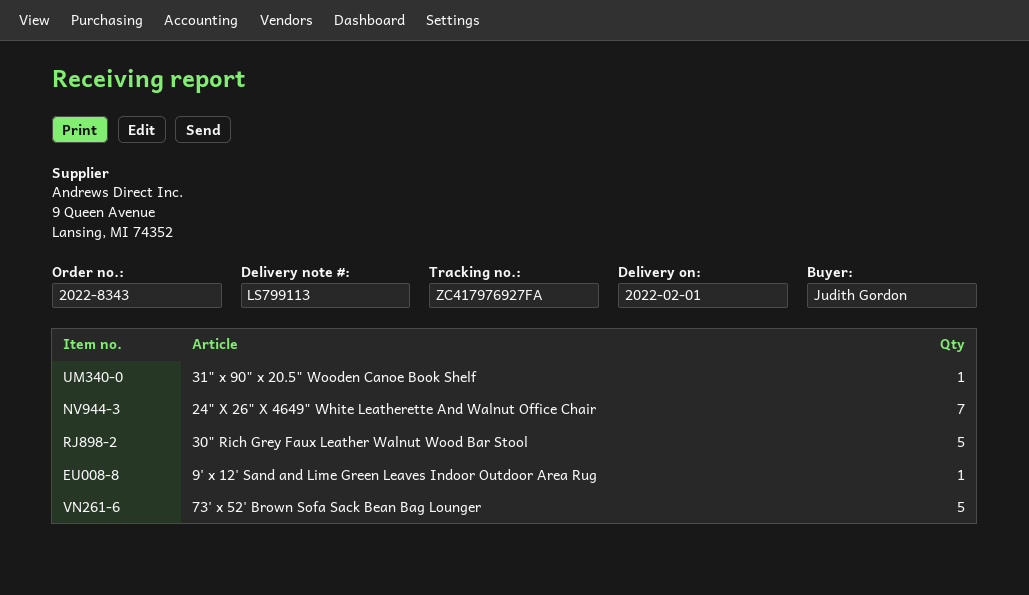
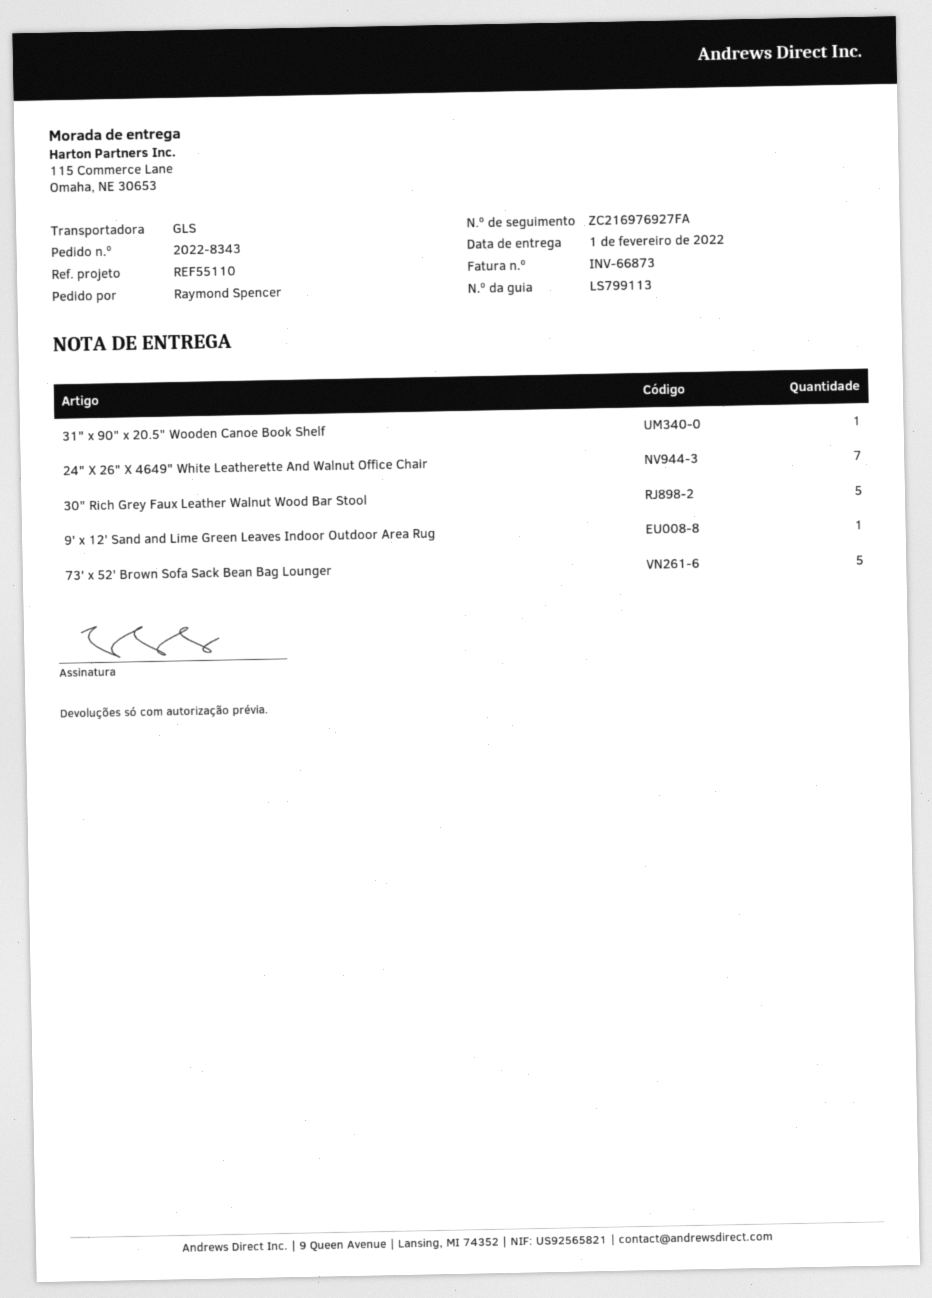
ordered by: Judith Gordon -> Raymond Spencer
tracking number: ZC417976927FA -> ZC216976927FA

